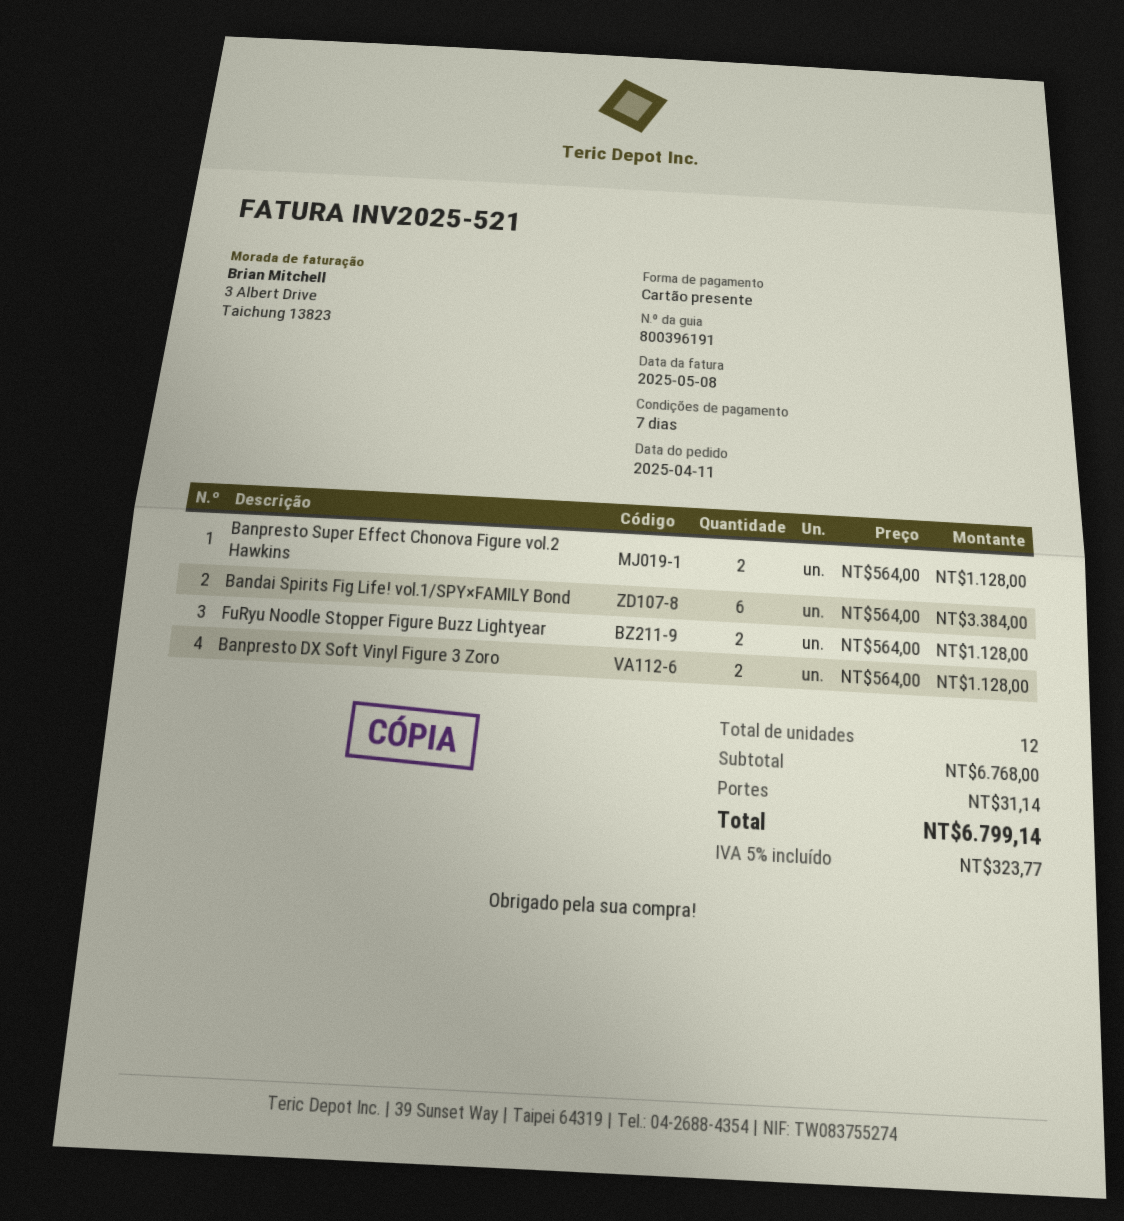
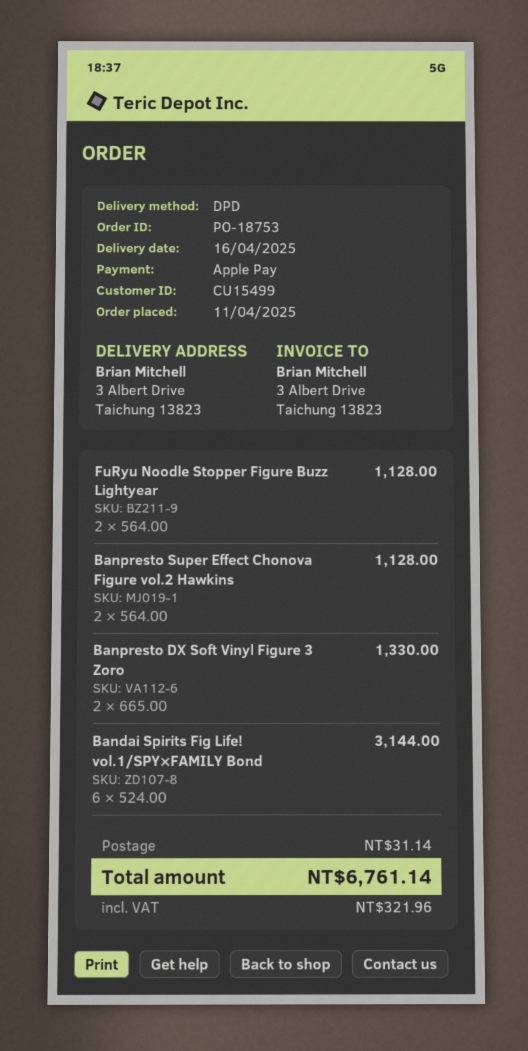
payment method: gift card -> Apple Pay
Bandai Spirits Fig Life! vol.1/SPY×FAMILY Bond: 6 x 564.00 = 3384.00 -> 6 x 524.00 = 3144.00
Banpresto DX Soft Vinyl Figure 3 Zoro: 2 x 564.00 = 1128.00 -> 2 x 665.00 = 1330.00
tax: 323.77 -> 321.96
total: 6799.14 -> 6761.14

